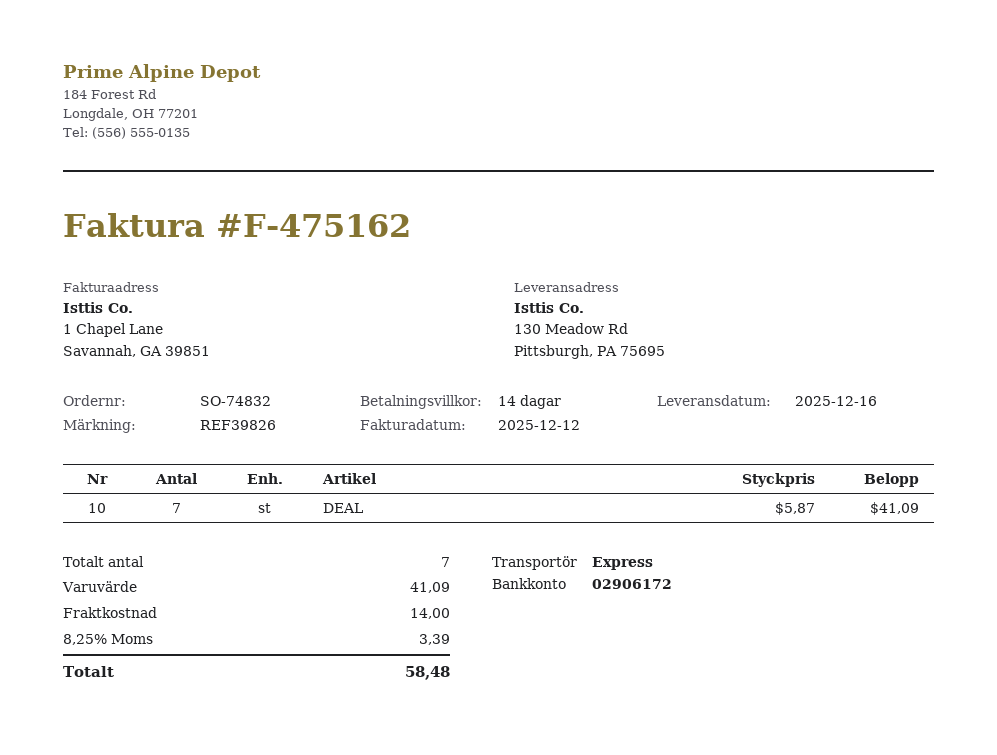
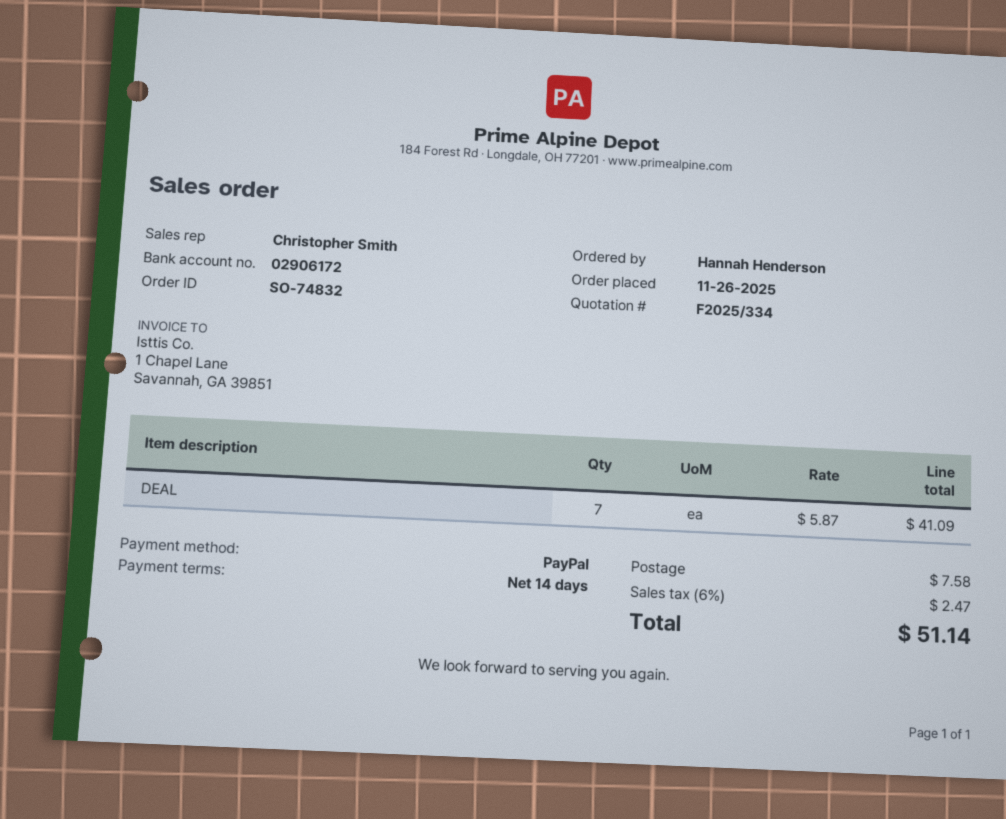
shipping: 14.00 -> 7.58
tax: 8.25% = 3.39 -> 6% = 2.47
total: 58.48 -> 51.14

